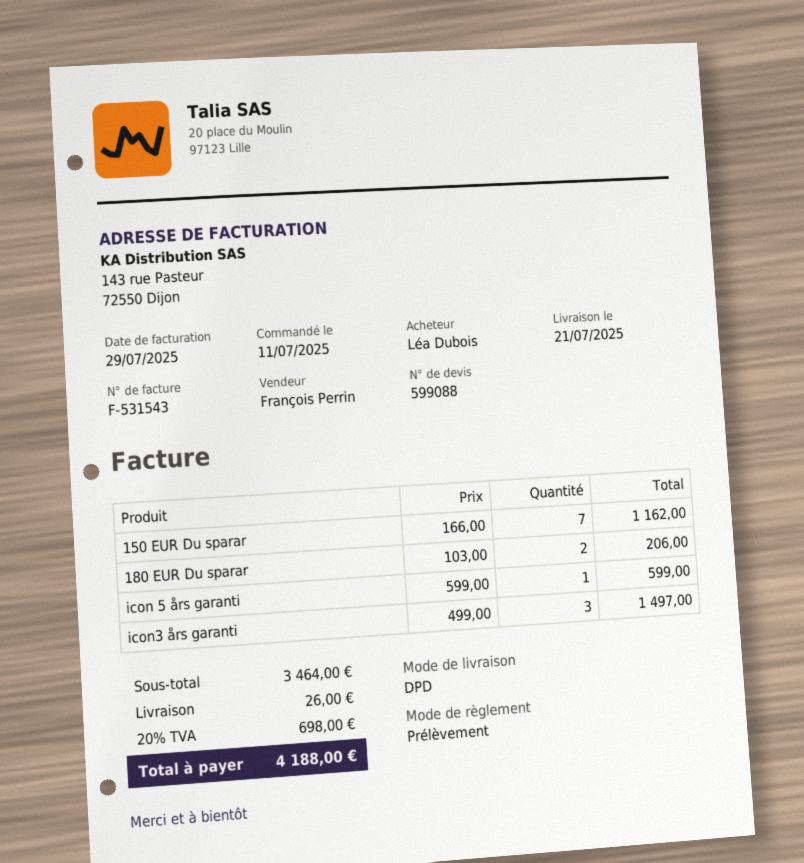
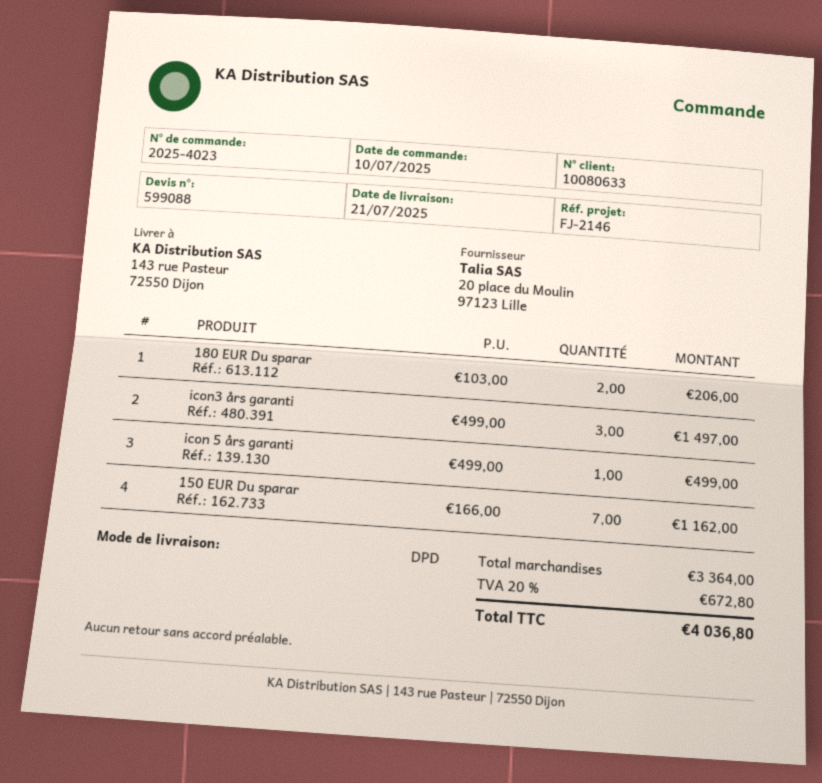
order date: 2025-07-11 -> 2025-07-10
icon 5 års garanti: 1 x 599.00 = 599.00 -> 1 x 499.00 = 499.00
subtotal: 3464.00 -> 3364.00
shipping: 26.00 -> none
tax: 20% = 698.00 -> 20% = 672.80
total: 4188.00 -> 4036.80

